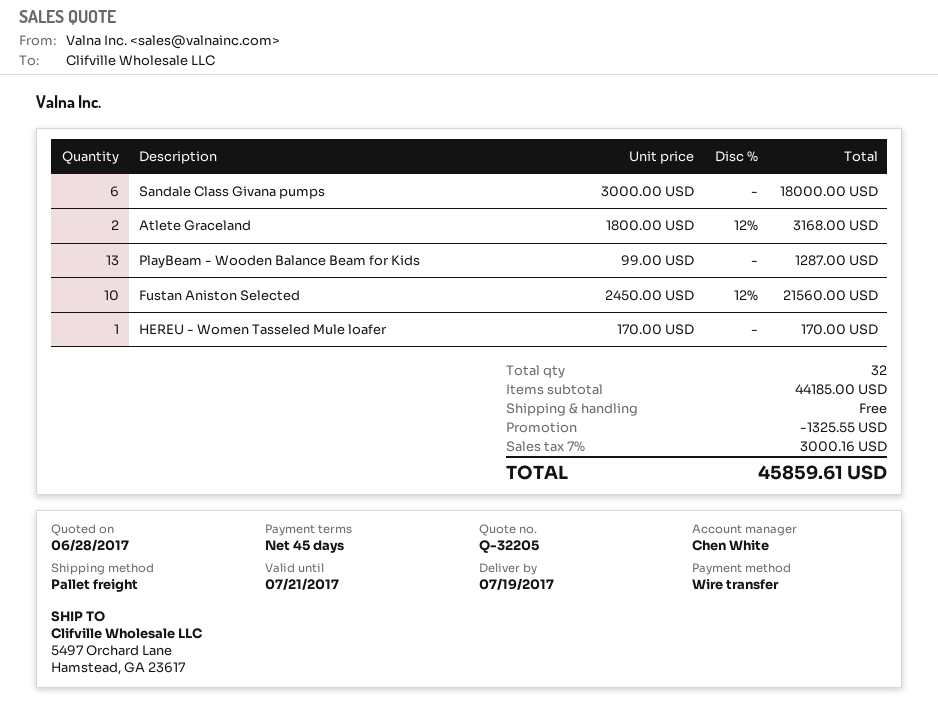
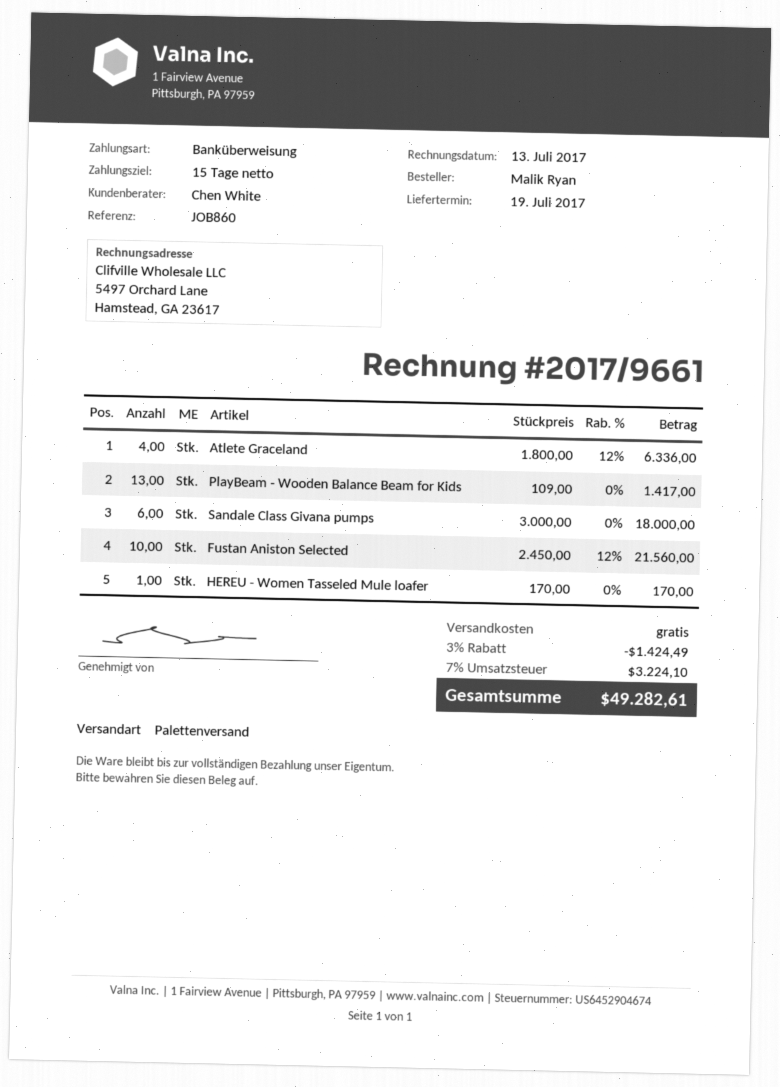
payment terms: 45 days -> 15 days
Atlete Graceland: 2 x 1800.00 - 12% = 3168.00 -> 4 x 1800.00 - 12% = 6336.00
PlayBeam - Wooden Balance Beam for Kids: 13 x 99.00 = 1287.00 -> 13 x 109.00 = 1417.00
discount: 1325.55 -> 1424.49
tax: 7% = 3000.16 -> 7% = 3224.10
total: 45859.61 -> 49282.61

